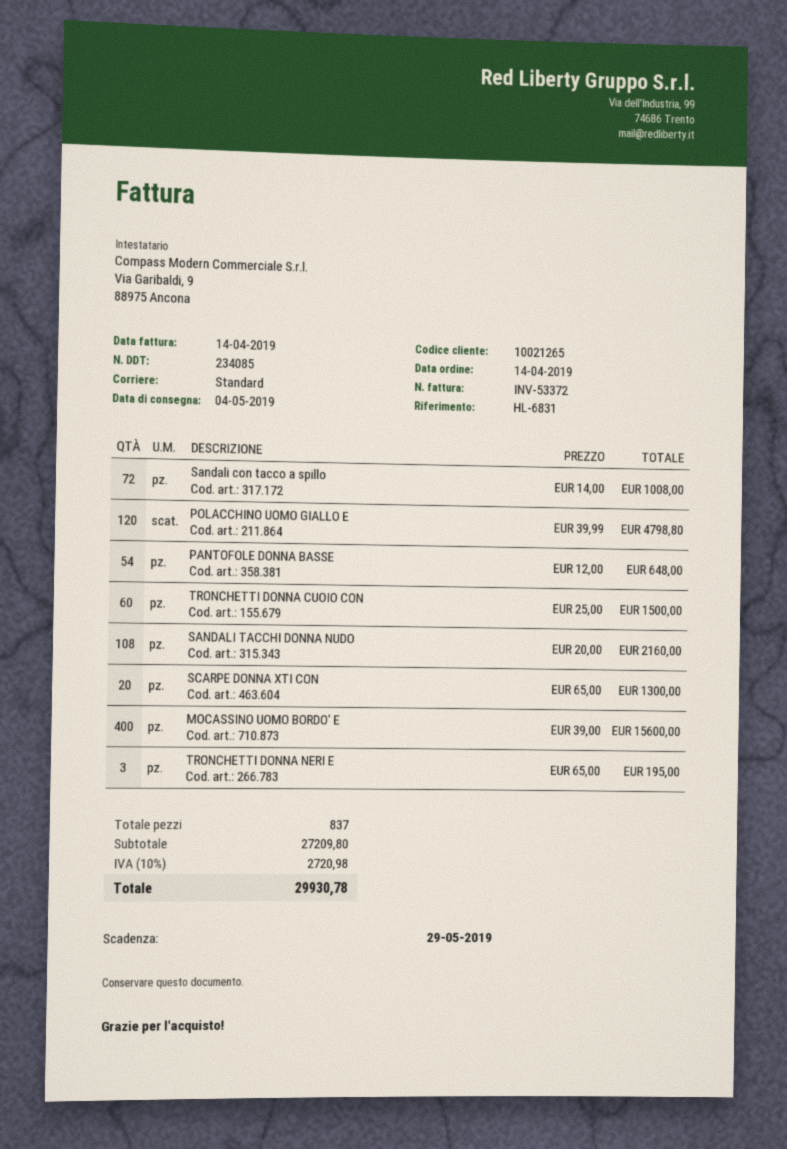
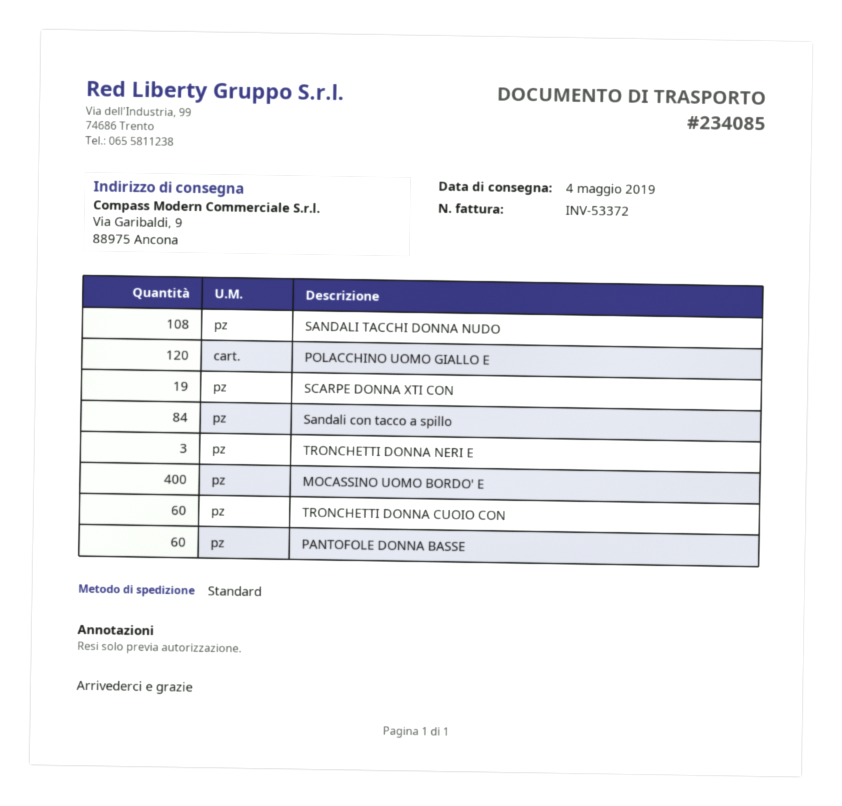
Sandali con tacco a spillo: 72 -> 84
PANTOFOLE DONNA BASSE: 54 -> 60
SCARPE DONNA XTI CON: 20 -> 19

